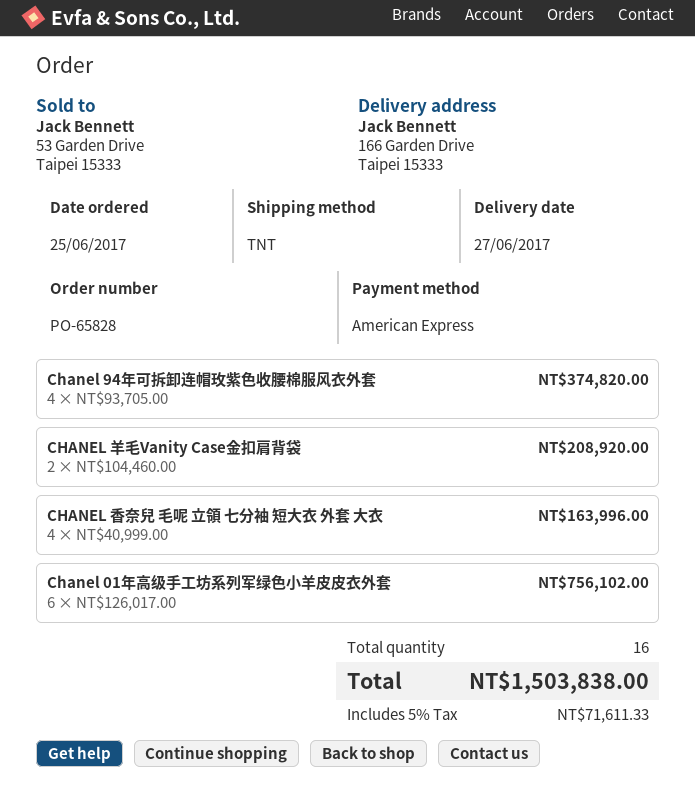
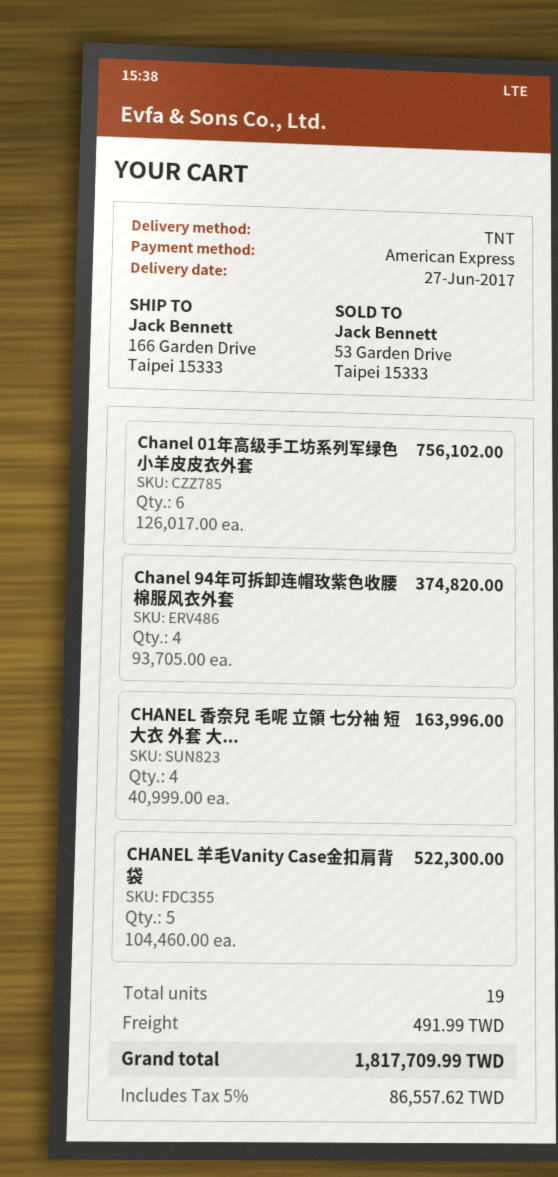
CHANEL 羊毛Vanity Case金扣肩背袋: 2 x 104460.00 = 208920.00 -> 5 x 104460.00 = 522300.00
total quantity: 16 -> 19
shipping: none -> 491.99
tax: 5% = 71611.33 -> 5% = 86557.62
total: 1503838.00 -> 1817709.99

